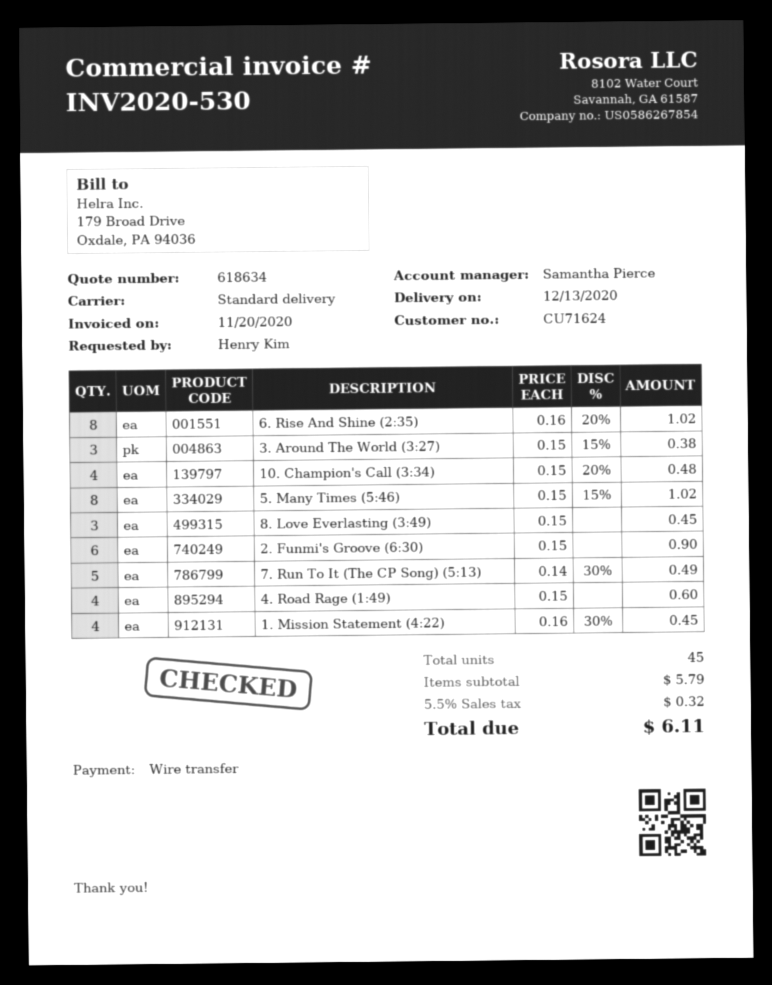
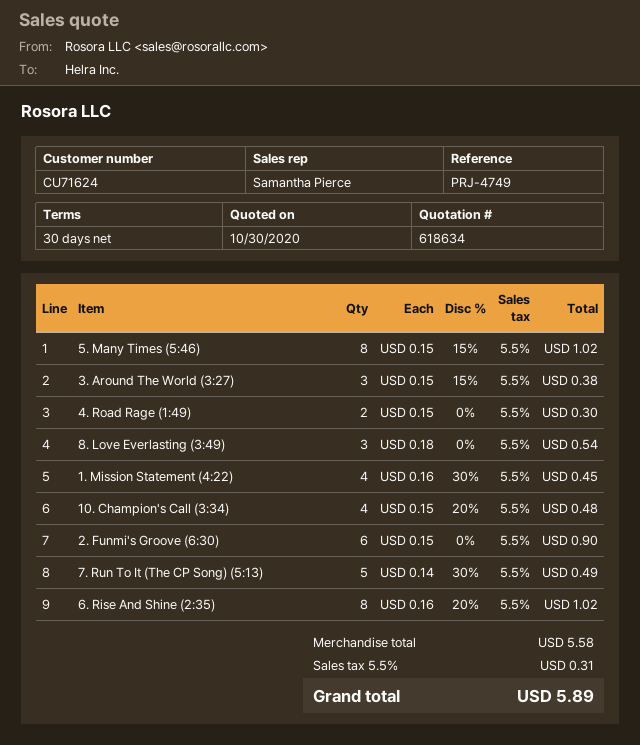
8. Love Everlasting (3:49): 3 x 0.15 = 0.45 -> 3 x 0.18 = 0.54
4. Road Rage (1:49): 4 x 0.15 = 0.60 -> 2 x 0.15 = 0.30
subtotal: 5.79 -> 5.58
tax: 5.5% = 0.32 -> 5.5% = 0.31
total: 6.11 -> 5.89

